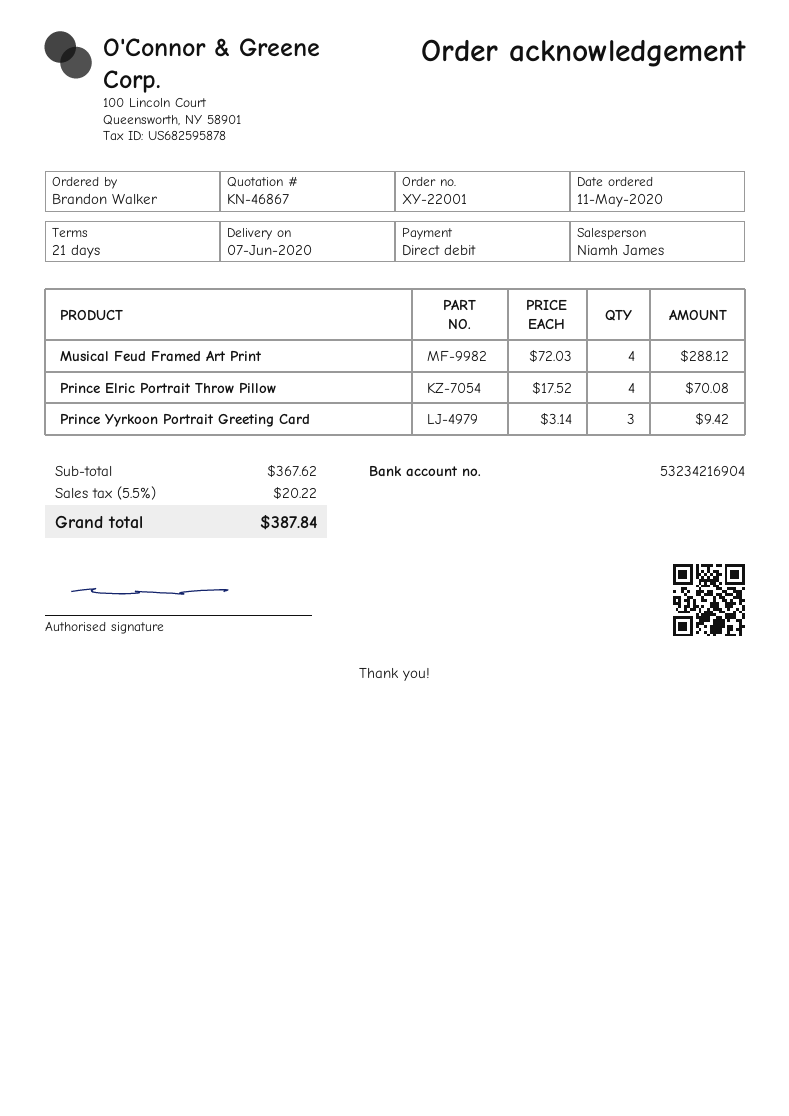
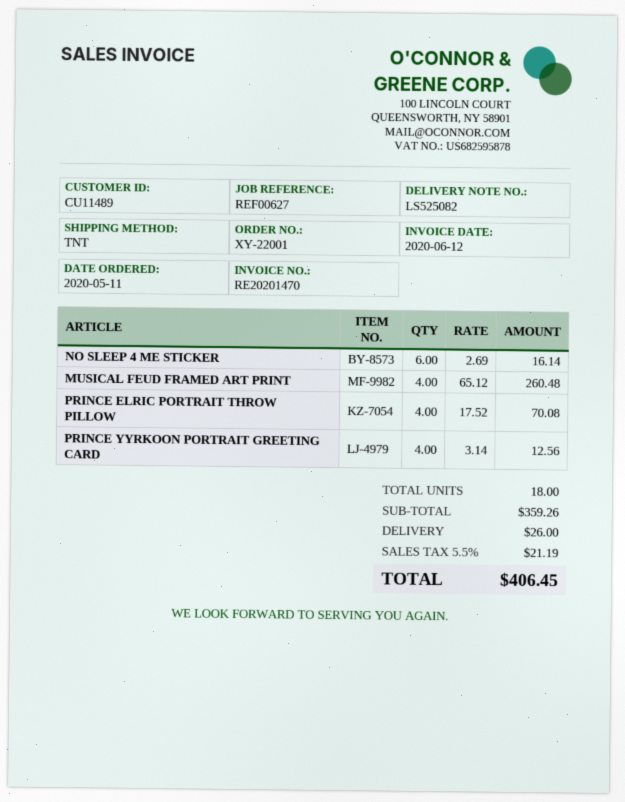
Musical Feud Framed Art Print: 4 x 72.03 = 288.12 -> 4 x 65.12 = 260.48
Prince Yyrkoon Portrait Greeting Card: 3 x 3.14 = 9.42 -> 4 x 3.14 = 12.56
NO SLEEP 4 ME STICKER: none -> 6 x 2.69 = 16.14
subtotal: 367.62 -> 359.26
shipping: none -> 26.00
tax: 5.5% = 20.22 -> 5.5% = 21.19
total: 387.84 -> 406.45

